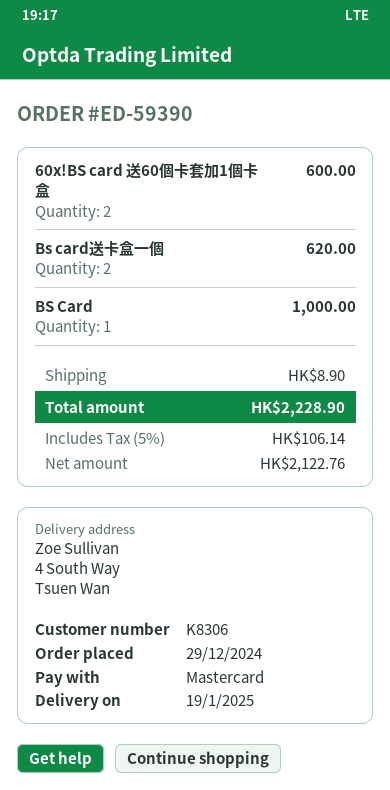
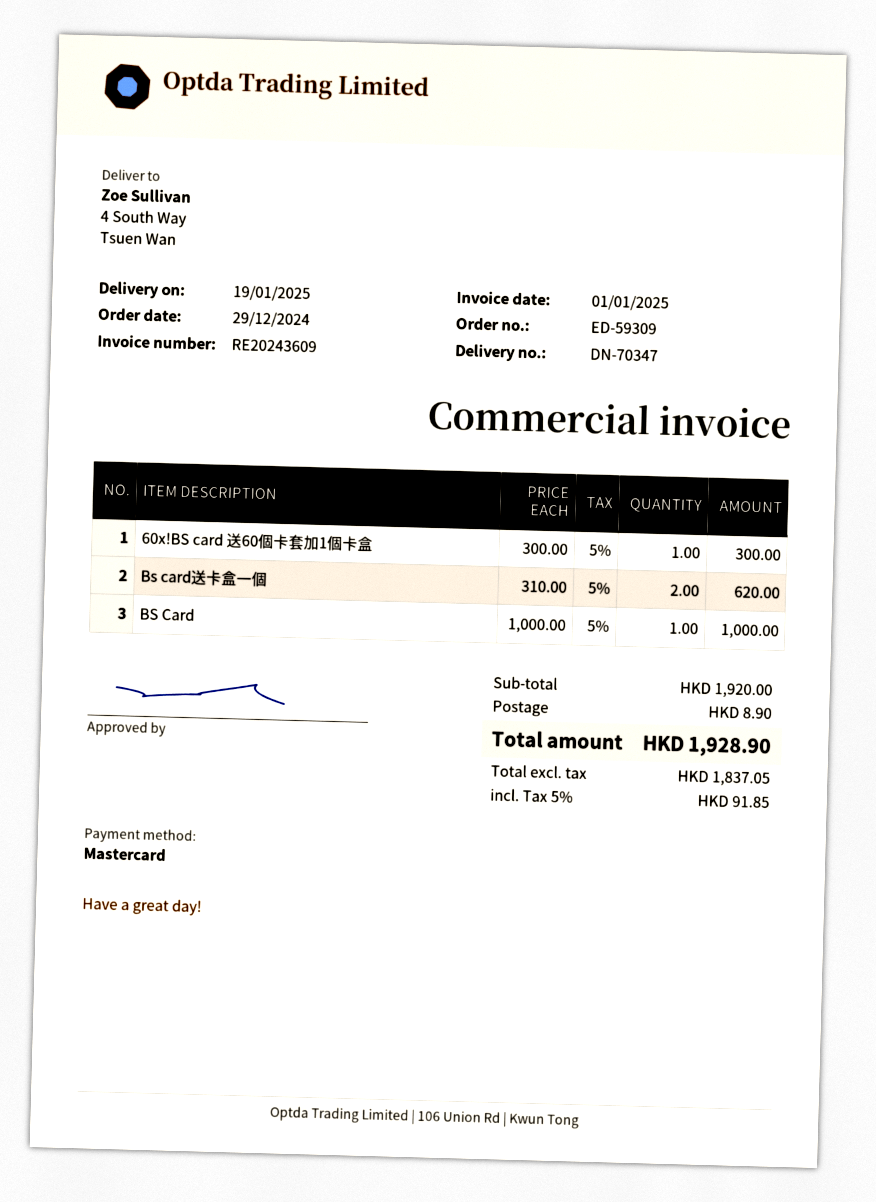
order number: ED-59390 -> ED-59309
60x!BS card 送60個卡套加1個卡盒: 2 for 600.00 -> 1 for 300.00
net: 2122.76 -> 1837.05
tax: 5% = 106.14 -> 5% = 91.85
total: 2228.90 -> 1928.90

